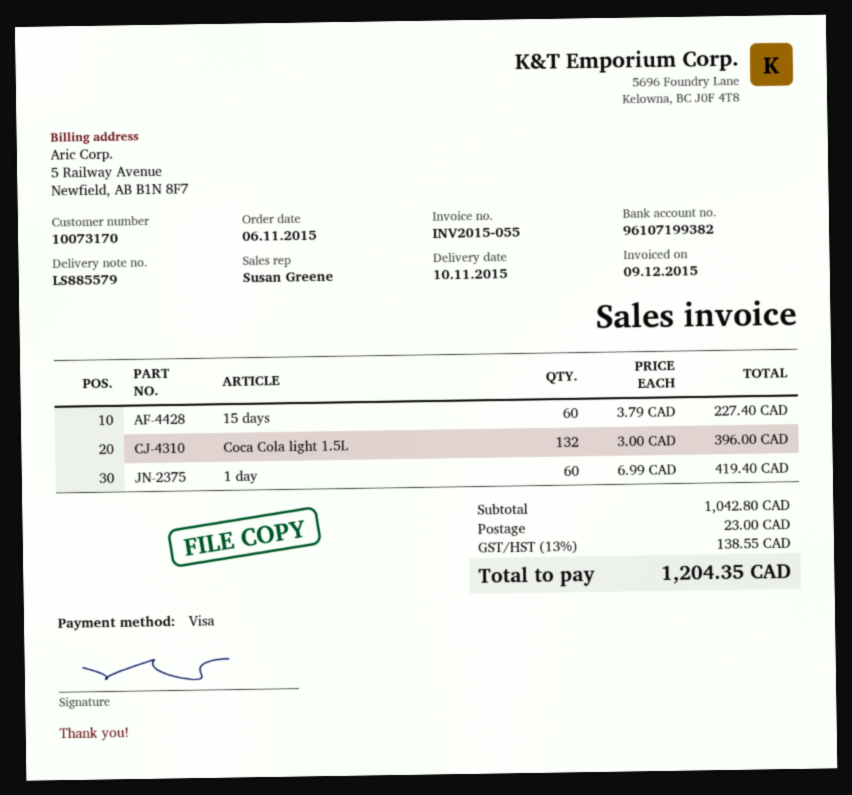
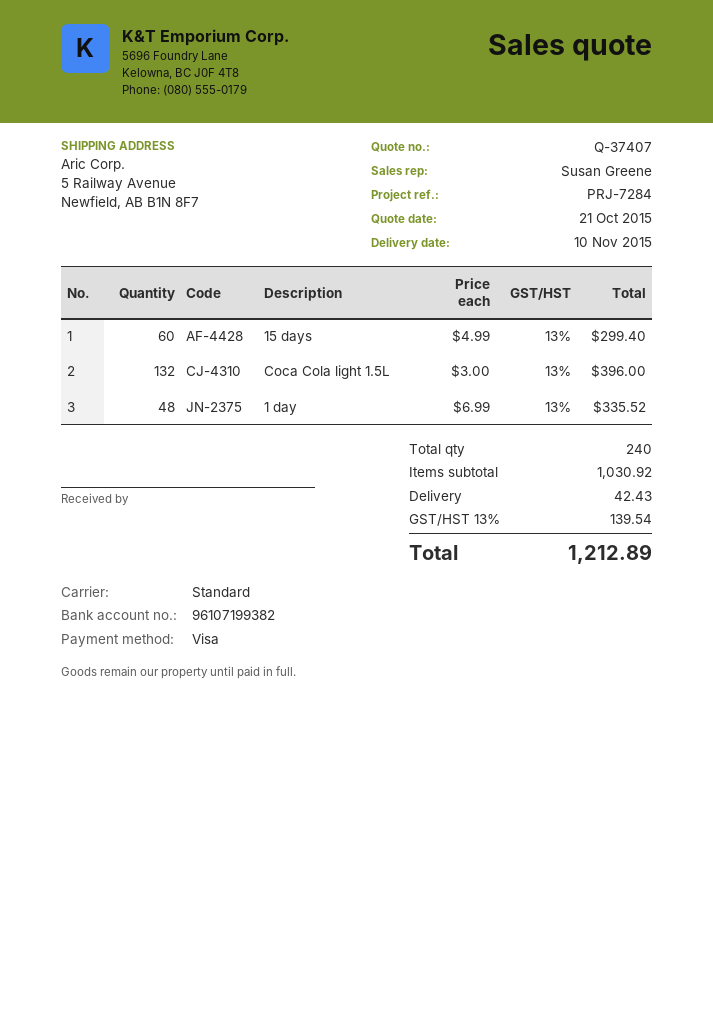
15 days: 60 x 3.79 = 227.40 -> 60 x 4.99 = 299.40
1 day: 60 x 6.99 = 419.40 -> 48 x 6.99 = 335.52
subtotal: 1042.80 -> 1030.92
shipping: 23.00 -> 42.43
tax: 13% = 138.55 -> 13% = 139.54
total: 1204.35 -> 1212.89

